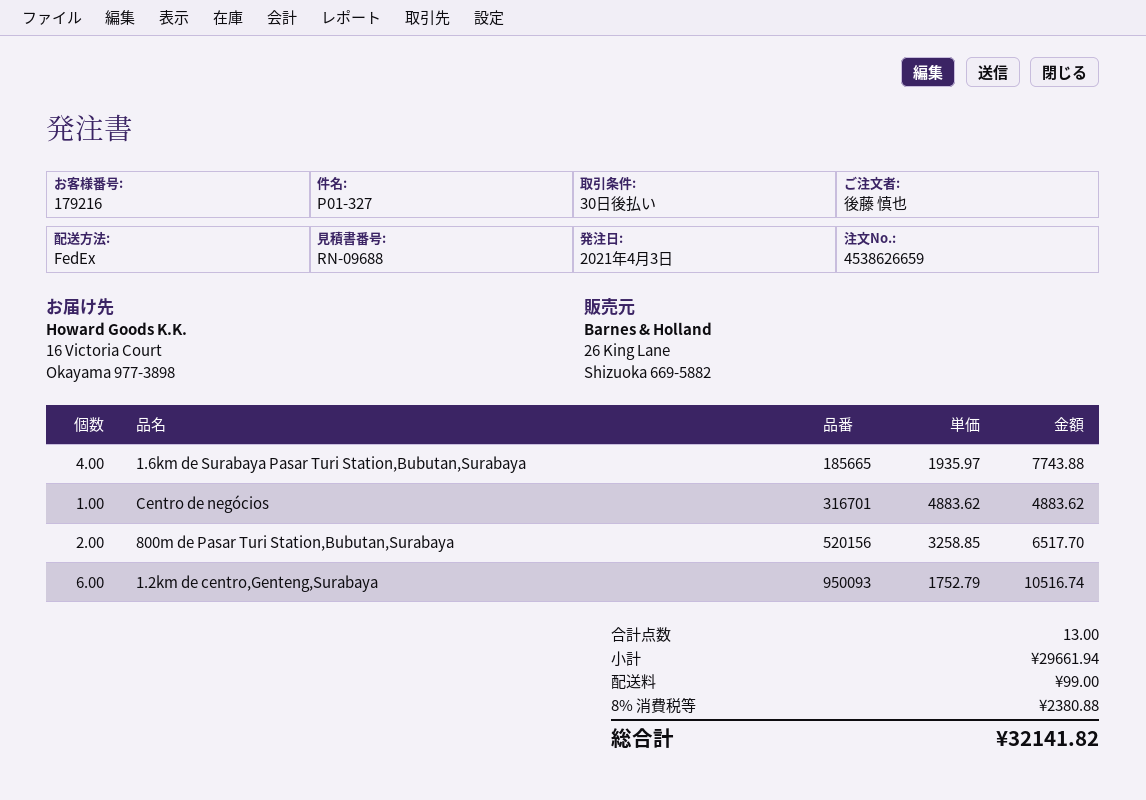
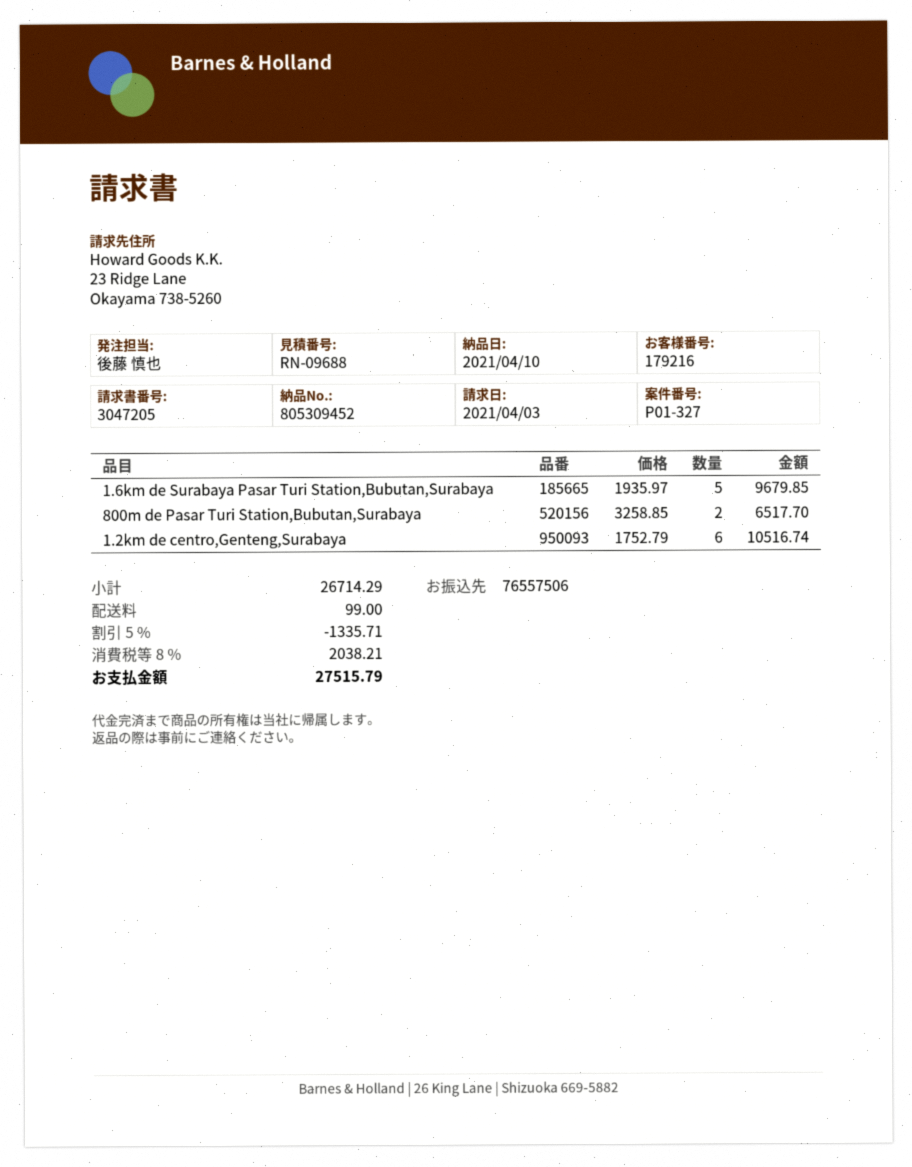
1.6km de Surabaya Pasar Turi Station,Bubutan,Surabaya: 4 x 1935.97 = 7743.88 -> 5 x 1935.97 = 9679.85
Centro de negócios: 1 x 4883.62 = 4883.62 -> none
subtotal: 29661.94 -> 26714.29
discount: none -> 5% = 1335.71
tax: 8% = 2380.88 -> 8% = 2038.21
total: 32141.82 -> 27515.79

